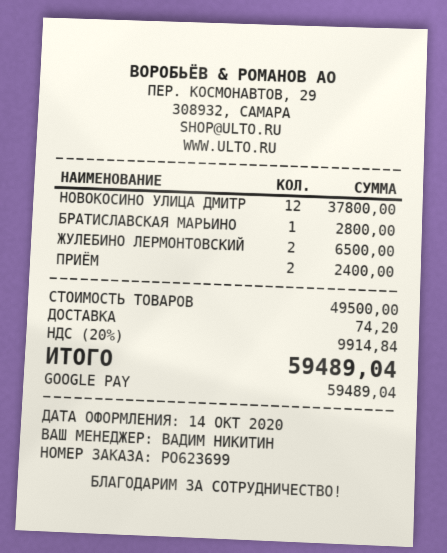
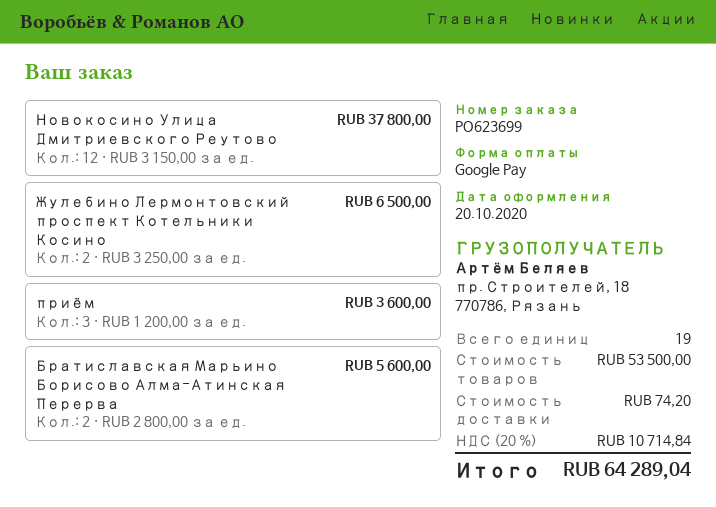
order date: 2020-10-14 -> 2020-10-20
БРАТИСЛАВСКАЯ МАРЬИНО: 1 for 2800.00 -> 2 for 5600.00
ПРИЁМ: 2 for 2400.00 -> 3 for 3600.00
subtotal: 49500.00 -> 53500.00
tax: 20% = 9914.84 -> 20% = 10714.84
total: 59489.04 -> 64289.04

